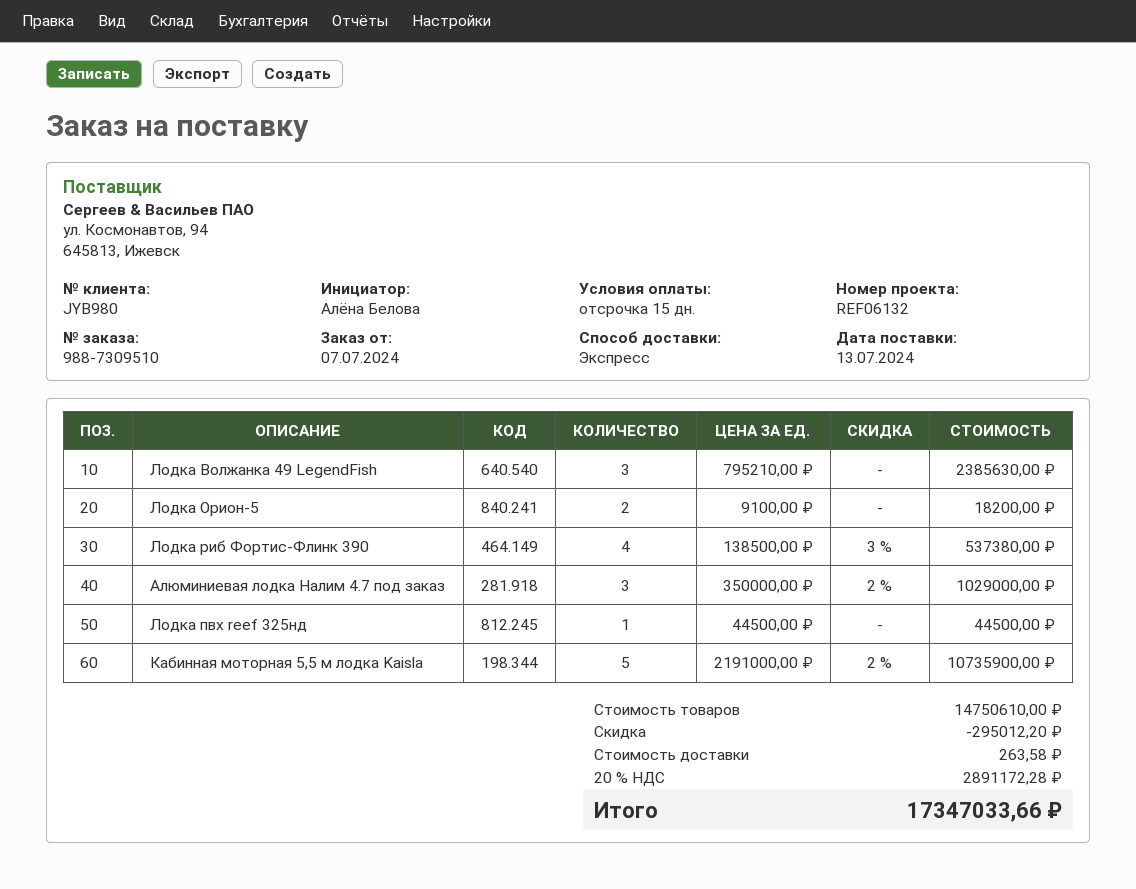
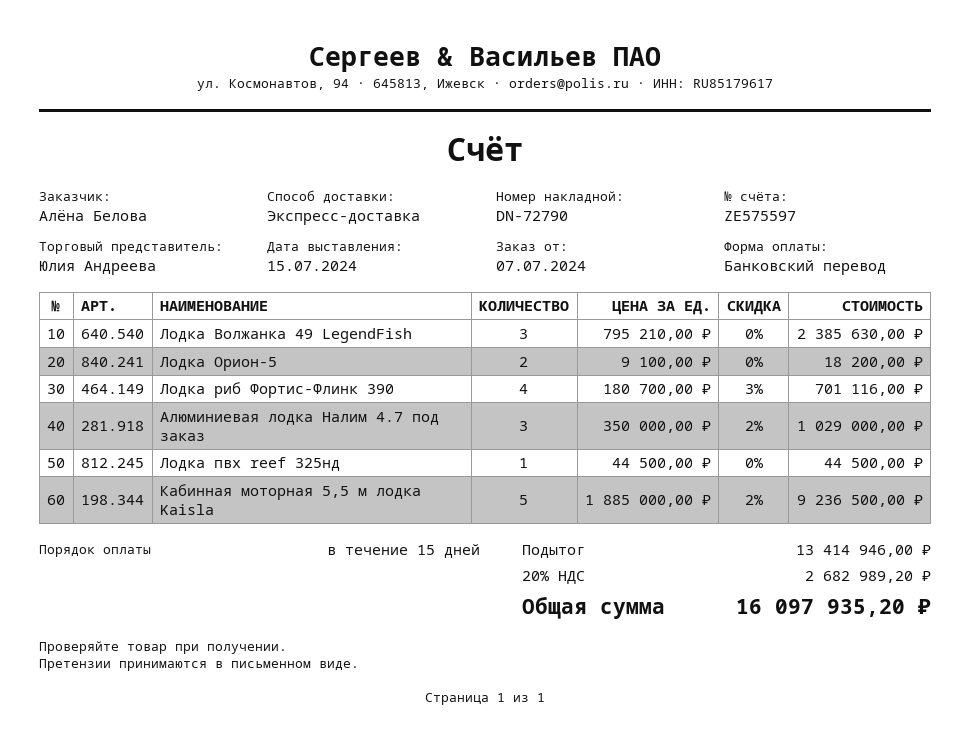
Лодка риб Фортис-Флинк 390: 4 x 138500.00 - 3% = 537380.00 -> 4 x 180700.00 - 3% = 701116.00
Кабинная моторная 5,5 м лодка Kaisla: 5 x 2191000.00 - 2% = 10735900.00 -> 5 x 1885000.00 - 2% = 9236500.00
subtotal: 14750610.00 -> 13414946.00
discount: 295012.20 -> none
shipping: 263.58 -> none
tax: 20% = 2891172.28 -> 20% = 2682989.20
total: 17347033.66 -> 16097935.20

